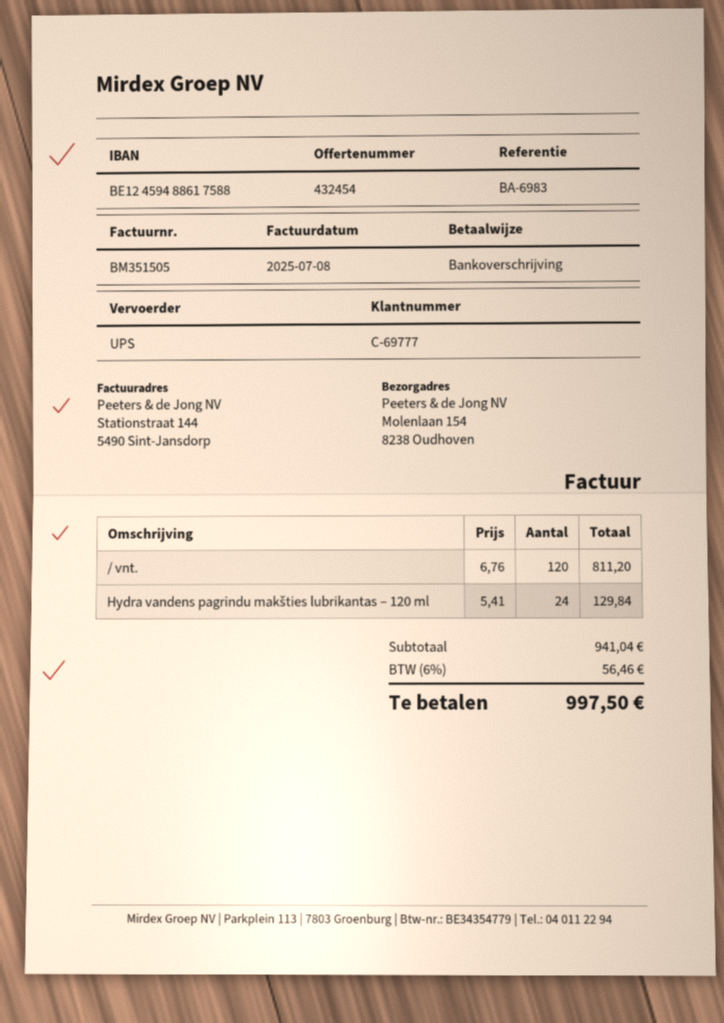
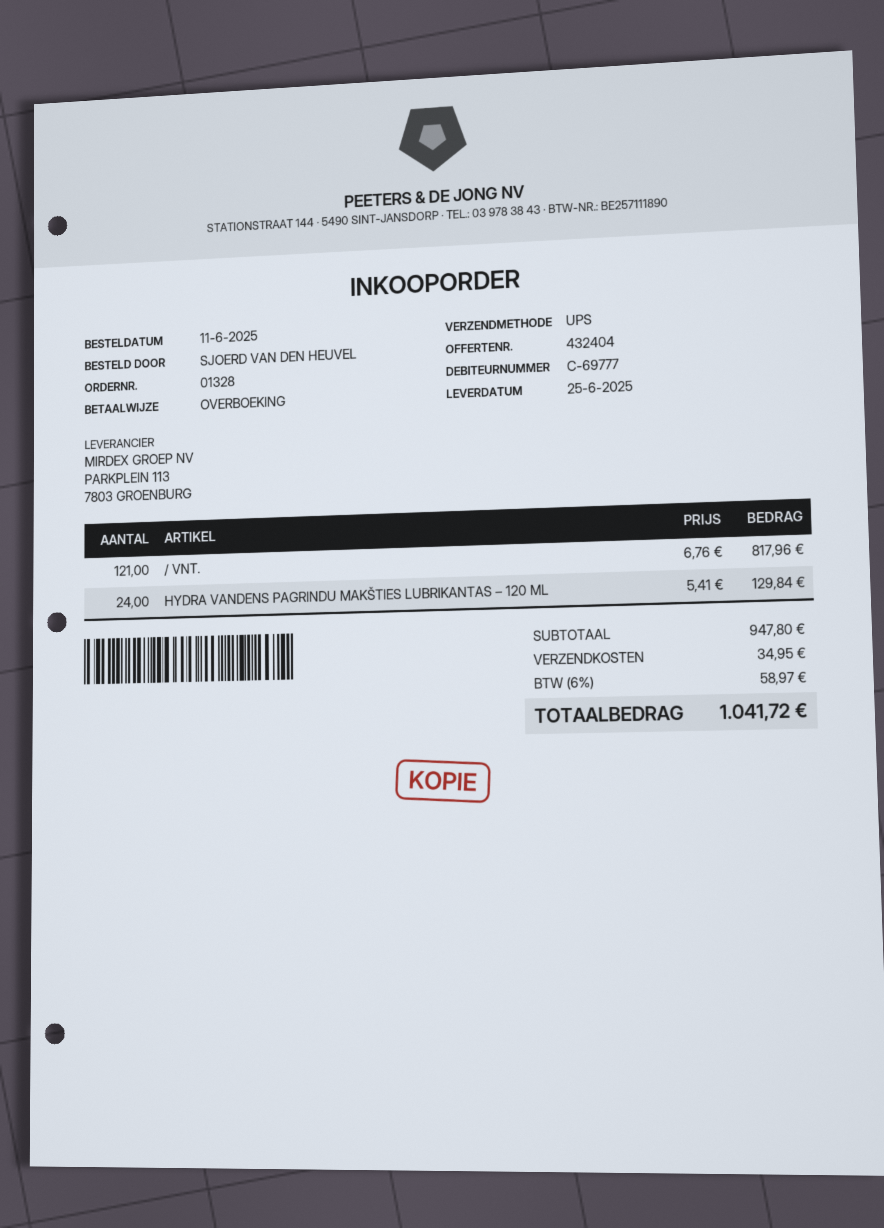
quote number: 432454 -> 432404
/ vnt.: 120 x 6.76 = 811.20 -> 121 x 6.76 = 817.96
subtotal: 941.04 -> 947.80
shipping: none -> 34.95
tax: 6% = 56.46 -> 6% = 58.97
total: 997.50 -> 1041.72

